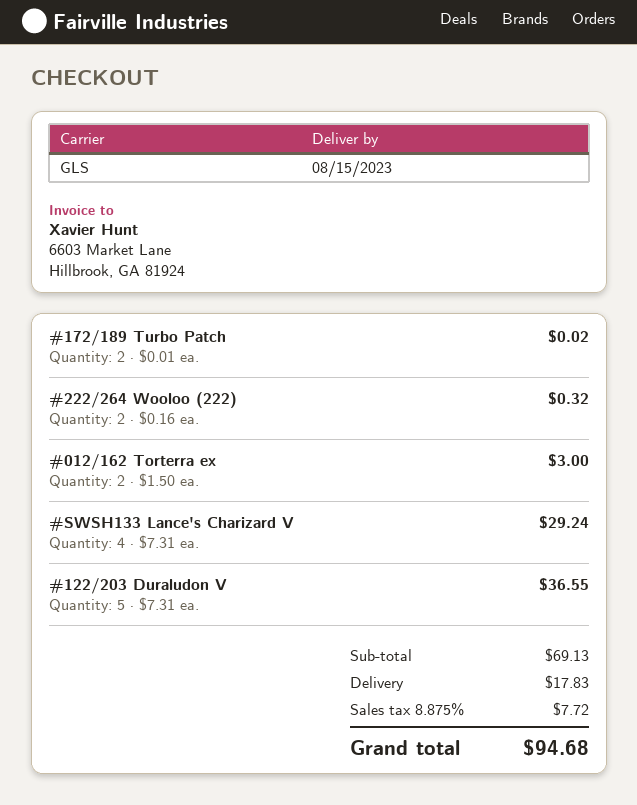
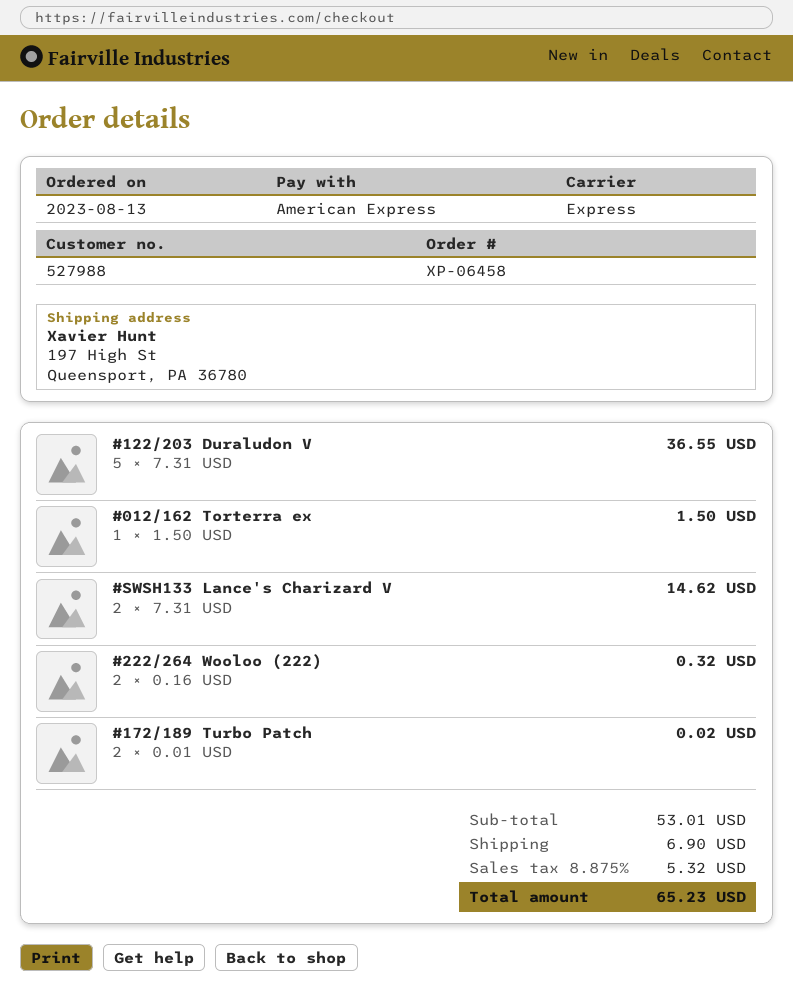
shipping method: GLS -> express
#012/162 Torterra ex: 2 x 1.50 = 3.00 -> 1 x 1.50 = 1.50
#SWSH133 Lance's Charizard V: 4 x 7.31 = 29.24 -> 2 x 7.31 = 14.62
subtotal: 69.13 -> 53.01
shipping: 17.83 -> 6.90
tax: 8.875% = 7.72 -> 8.875% = 5.32
total: 94.68 -> 65.23

